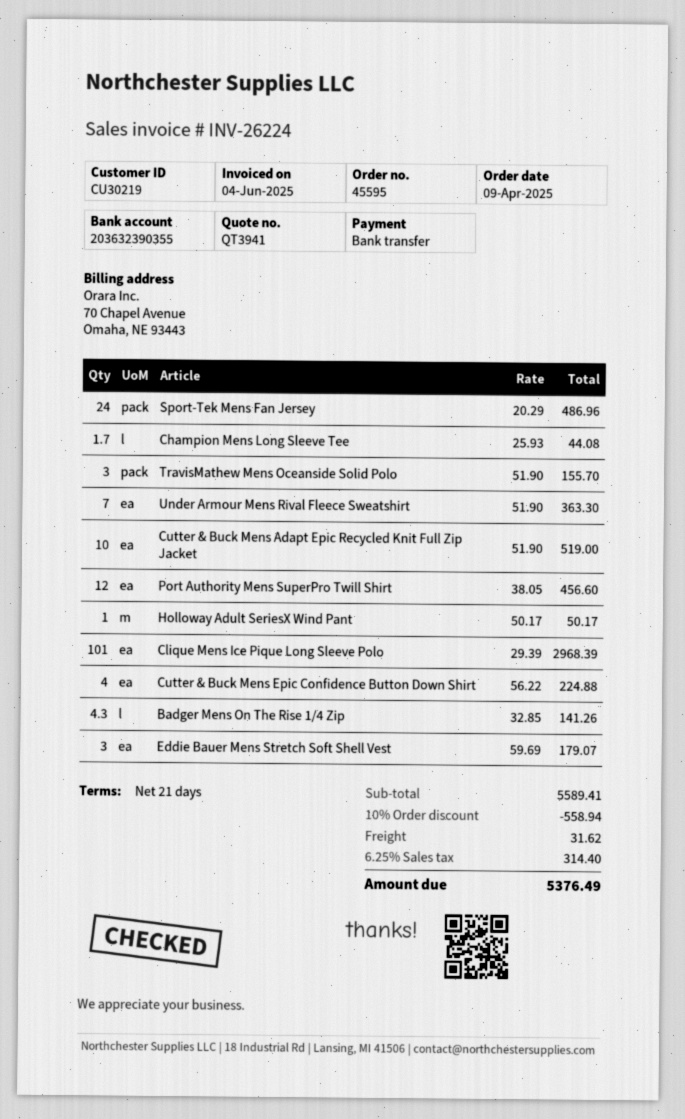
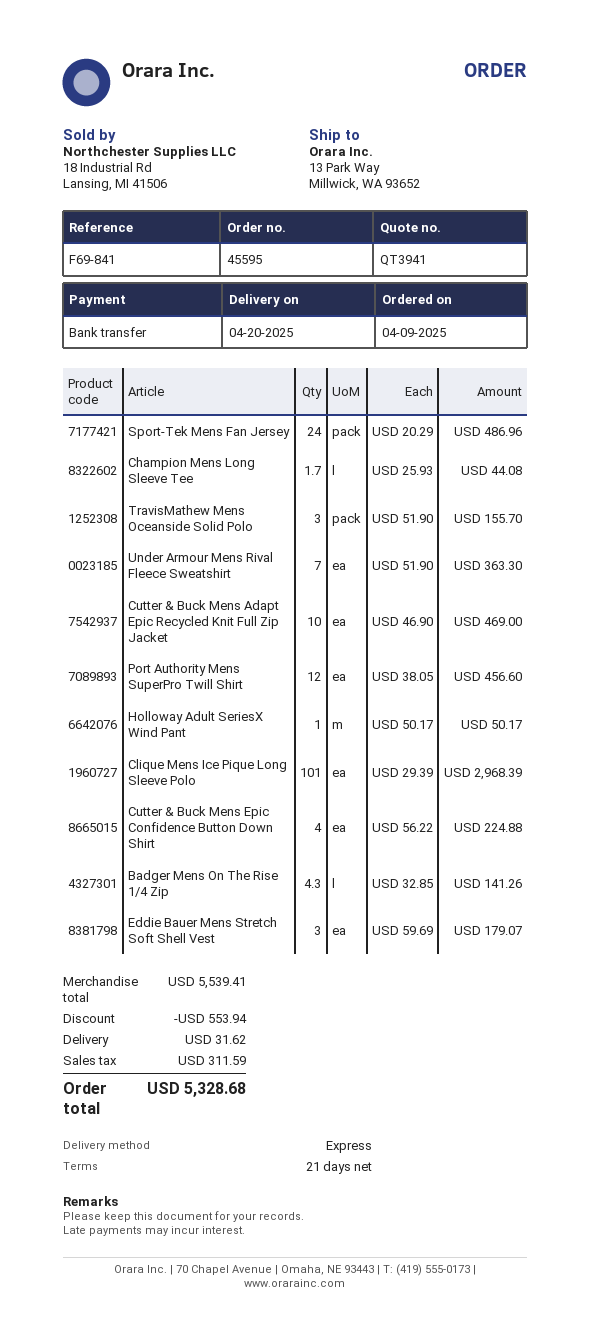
Cutter & Buck Mens Adapt Epic Recycled Knit Full Zip Jacket: 10 x 51.90 = 519.00 -> 10 x 46.90 = 469.00
subtotal: 5589.41 -> 5539.41
discount: 558.94 -> 553.94
tax: 314.40 -> 311.59
total: 5376.49 -> 5328.68

